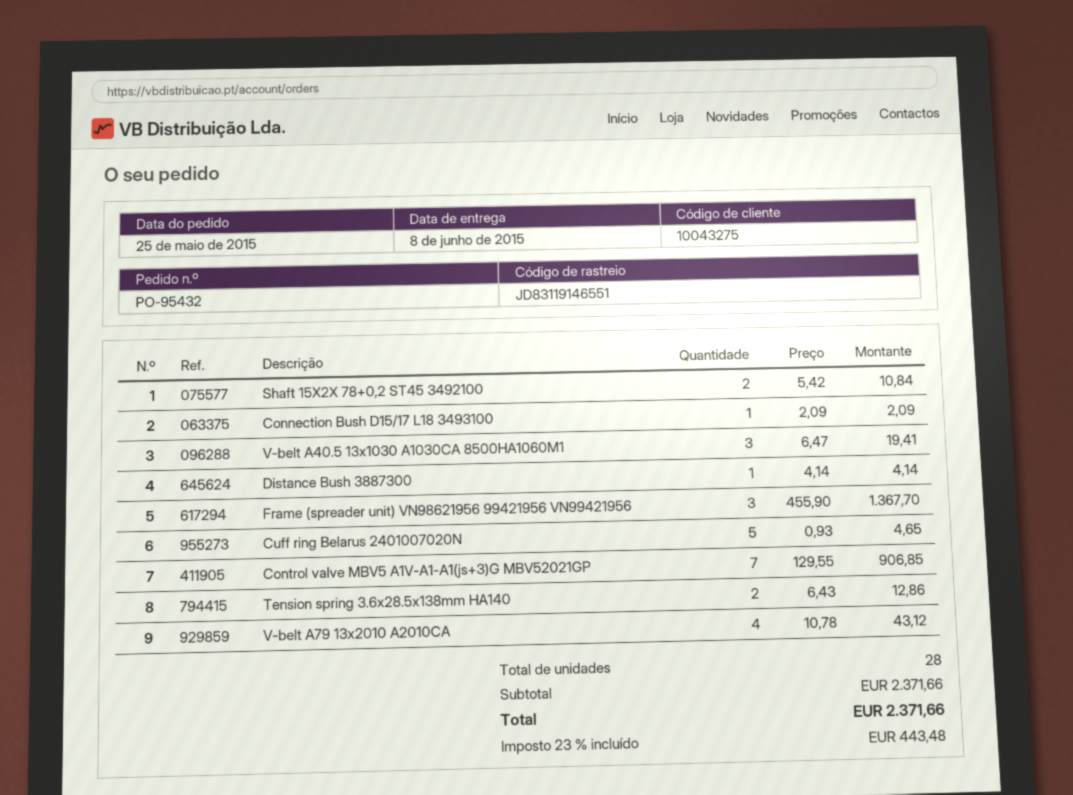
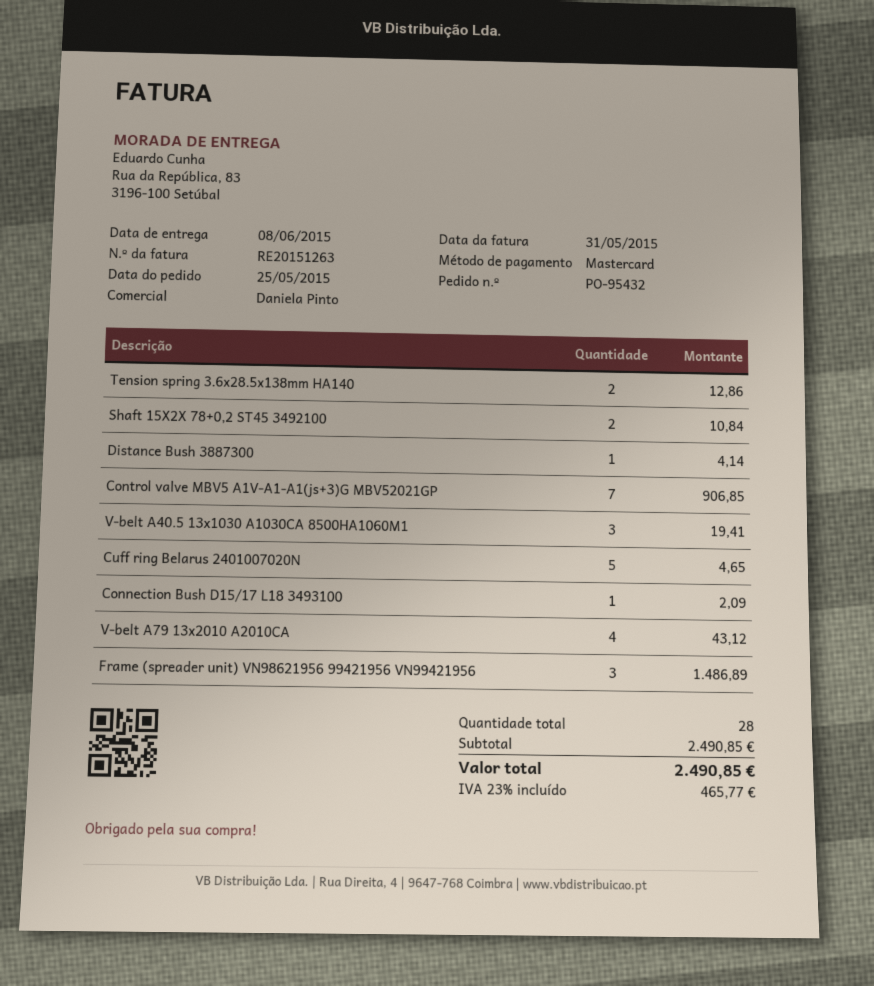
Frame (spreader unit) VN98621956 99421956 VN99421956: 3 for 1367.70 -> 3 for 1486.89
subtotal: 2371.66 -> 2490.85
tax: 23% = 443.48 -> 23% = 465.77
total: 2371.66 -> 2490.85

